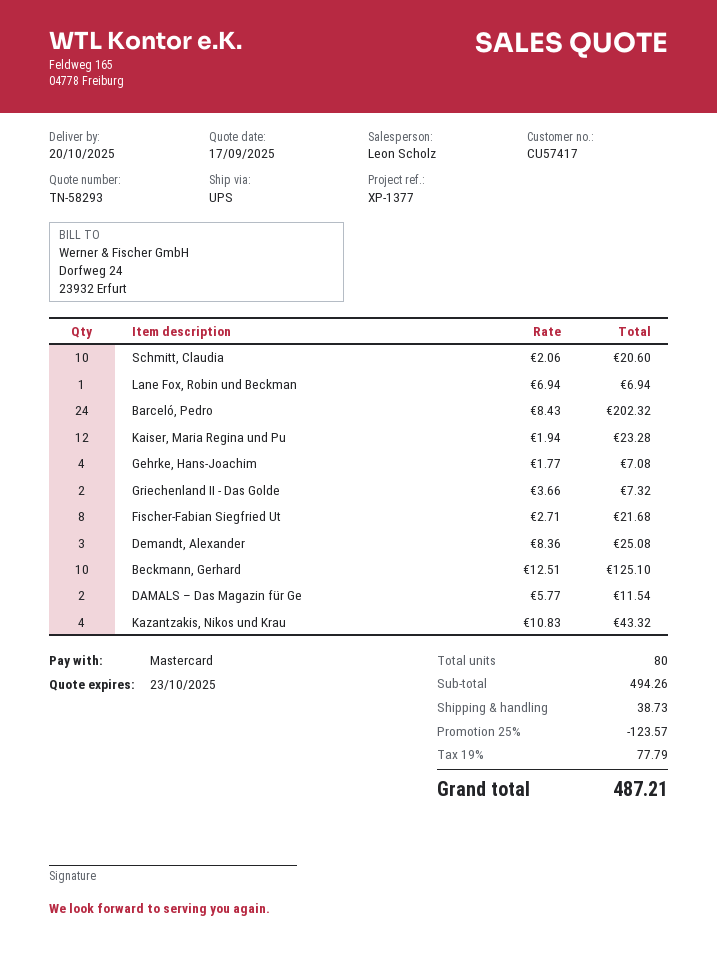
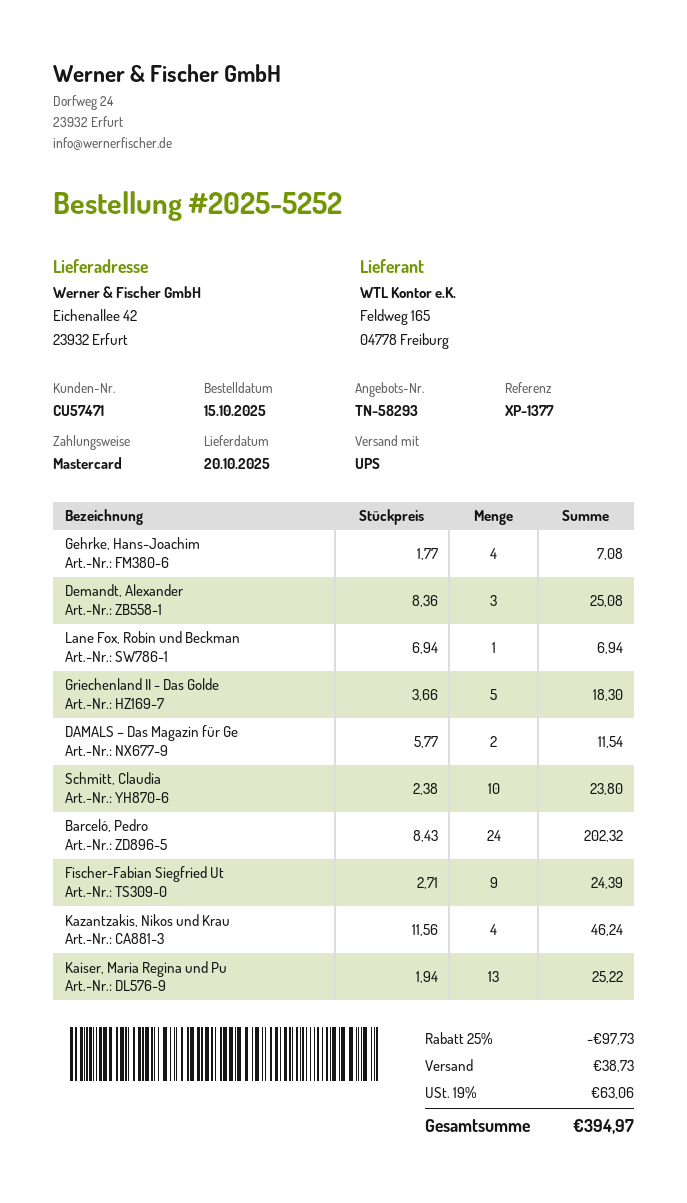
customer number: CU57417 -> CU57471
Schmitt, Claudia: 10 x 2.06 = 20.60 -> 10 x 2.38 = 23.80
Kaiser, Maria Regina und Pu: 12 x 1.94 = 23.28 -> 13 x 1.94 = 25.22
Griechenland II - Das Golde: 2 x 3.66 = 7.32 -> 5 x 3.66 = 18.30
Fischer-Fabian Siegfried Ut: 8 x 2.71 = 21.68 -> 9 x 2.71 = 24.39
Beckmann, Gerhard: 10 x 12.51 = 125.10 -> none
Kazantzakis, Nikos und Krau: 4 x 10.83 = 43.32 -> 4 x 11.56 = 46.24
discount: 25% = 123.57 -> 25% = 97.73
tax: 19% = 77.79 -> 19% = 63.06
total: 487.21 -> 394.97

